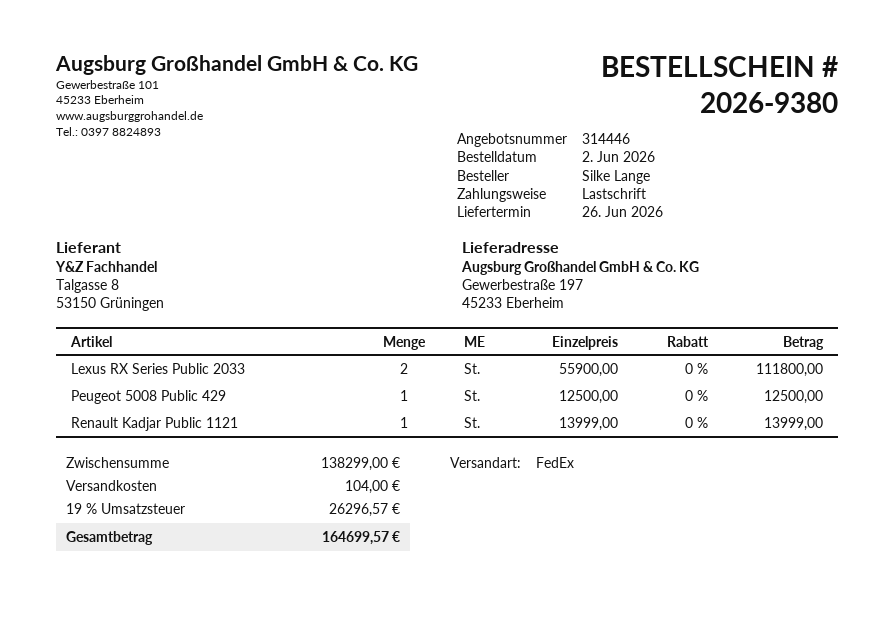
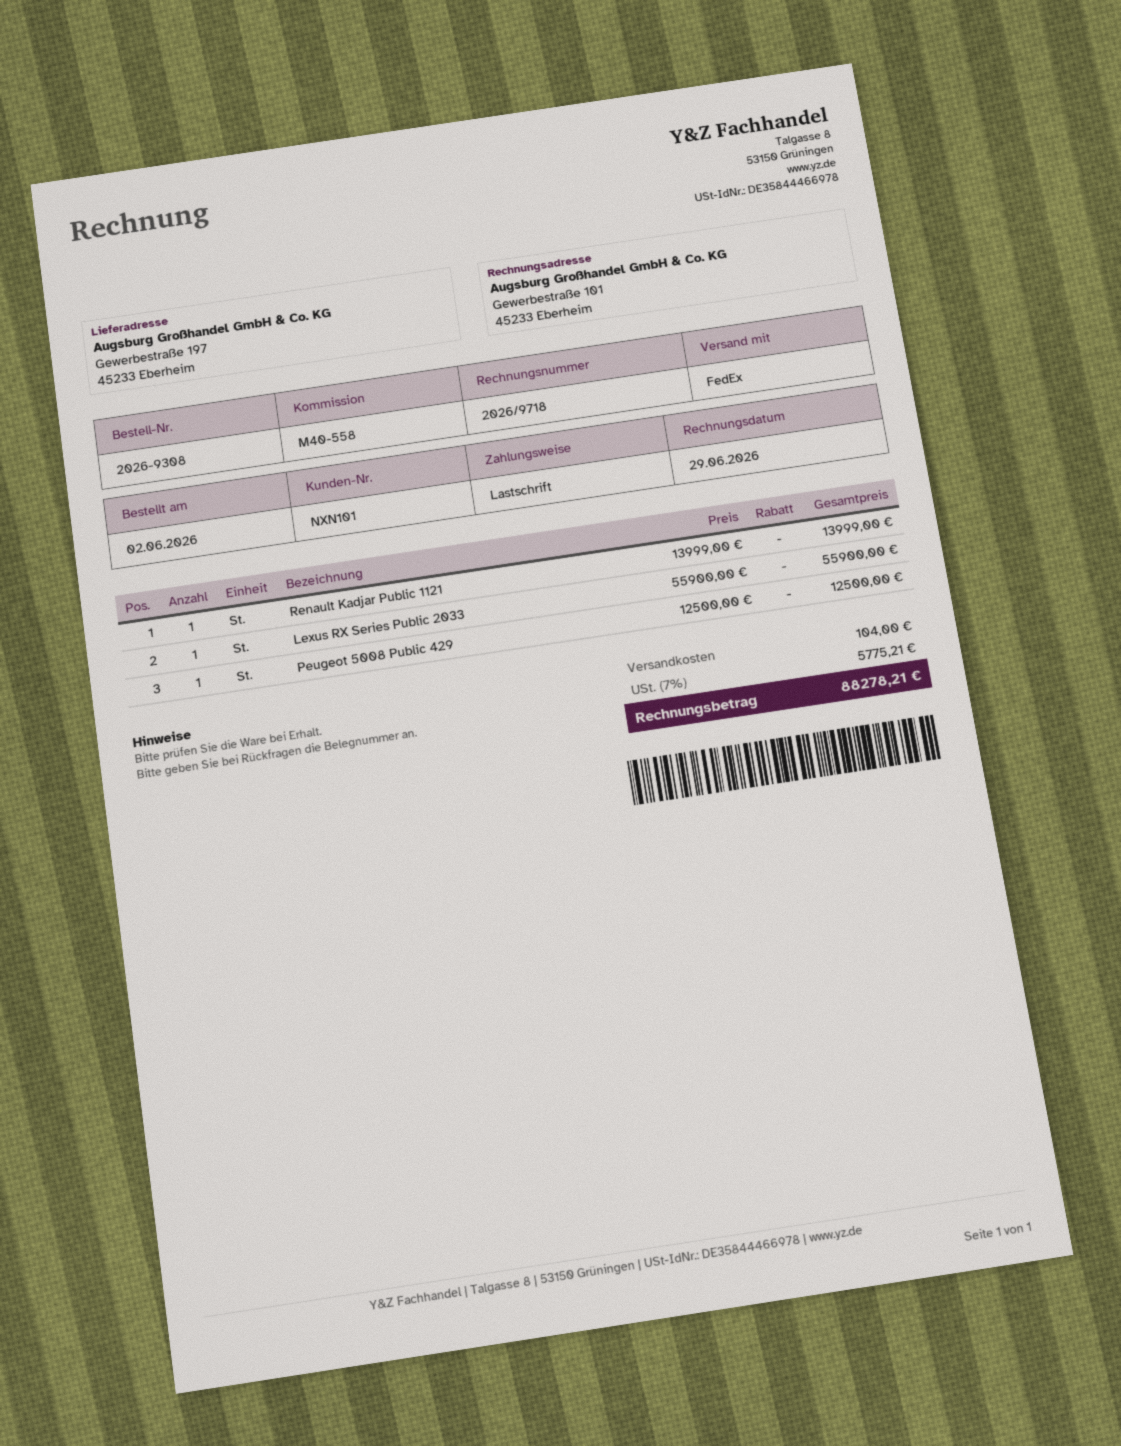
order number: 2026-9380 -> 2026-9308
Lexus RX Series Public 2033: 2 x 55900.00 = 111800.00 -> 1 x 55900.00 = 55900.00
tax: 19% = 26296.57 -> 7% = 5775.21
total: 164699.57 -> 88278.21

